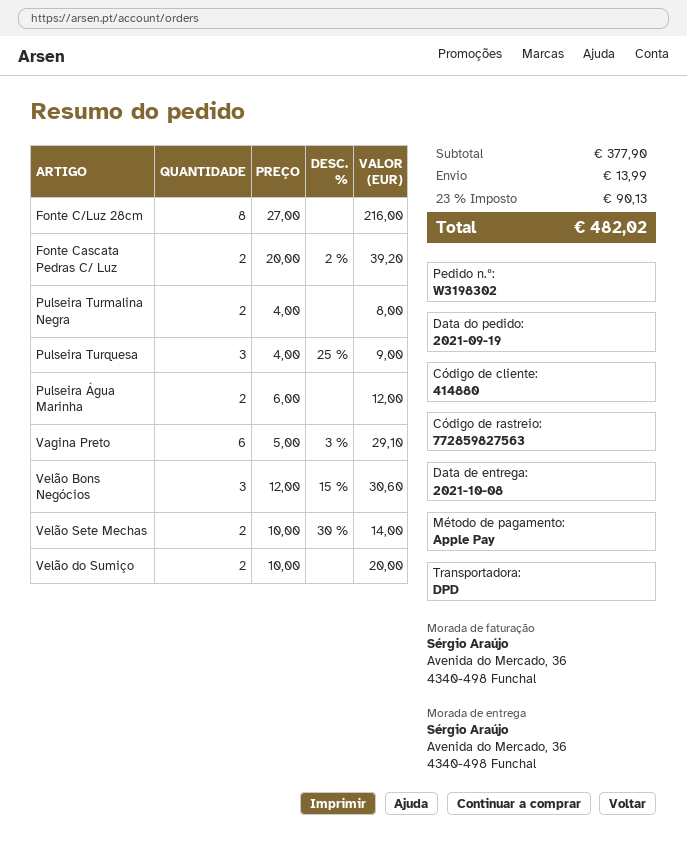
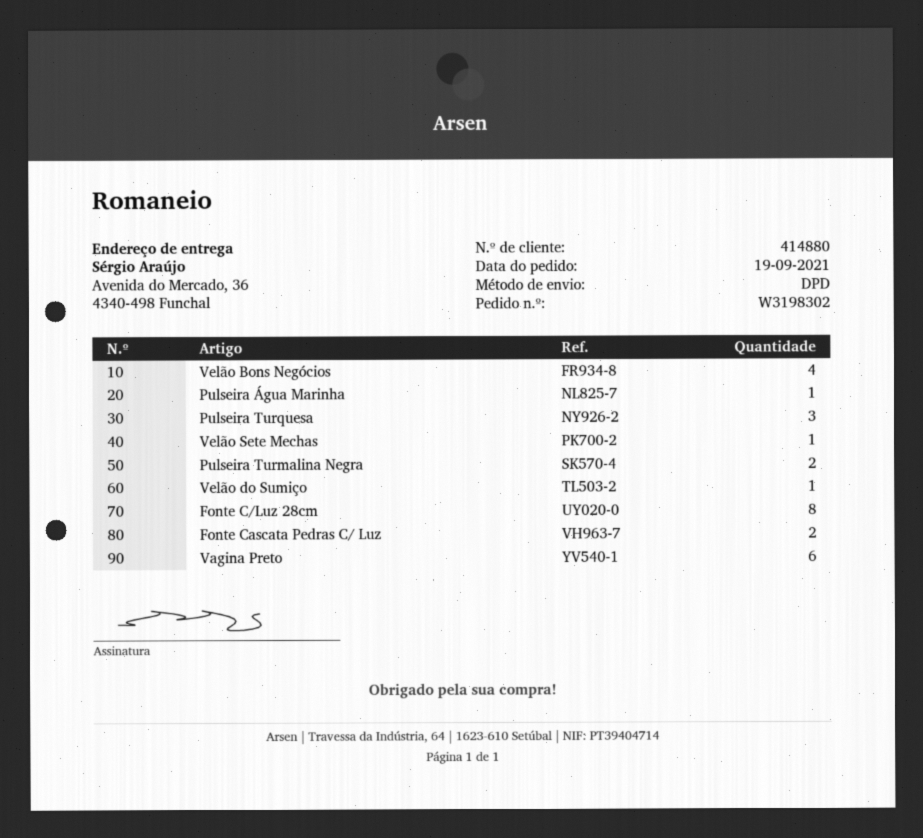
Pulseira Água Marinha: 2 -> 1
Velão Bons Negócios: 3 -> 4
Velão Sete Mechas: 2 -> 1
Velão do Sumiço: 2 -> 1

